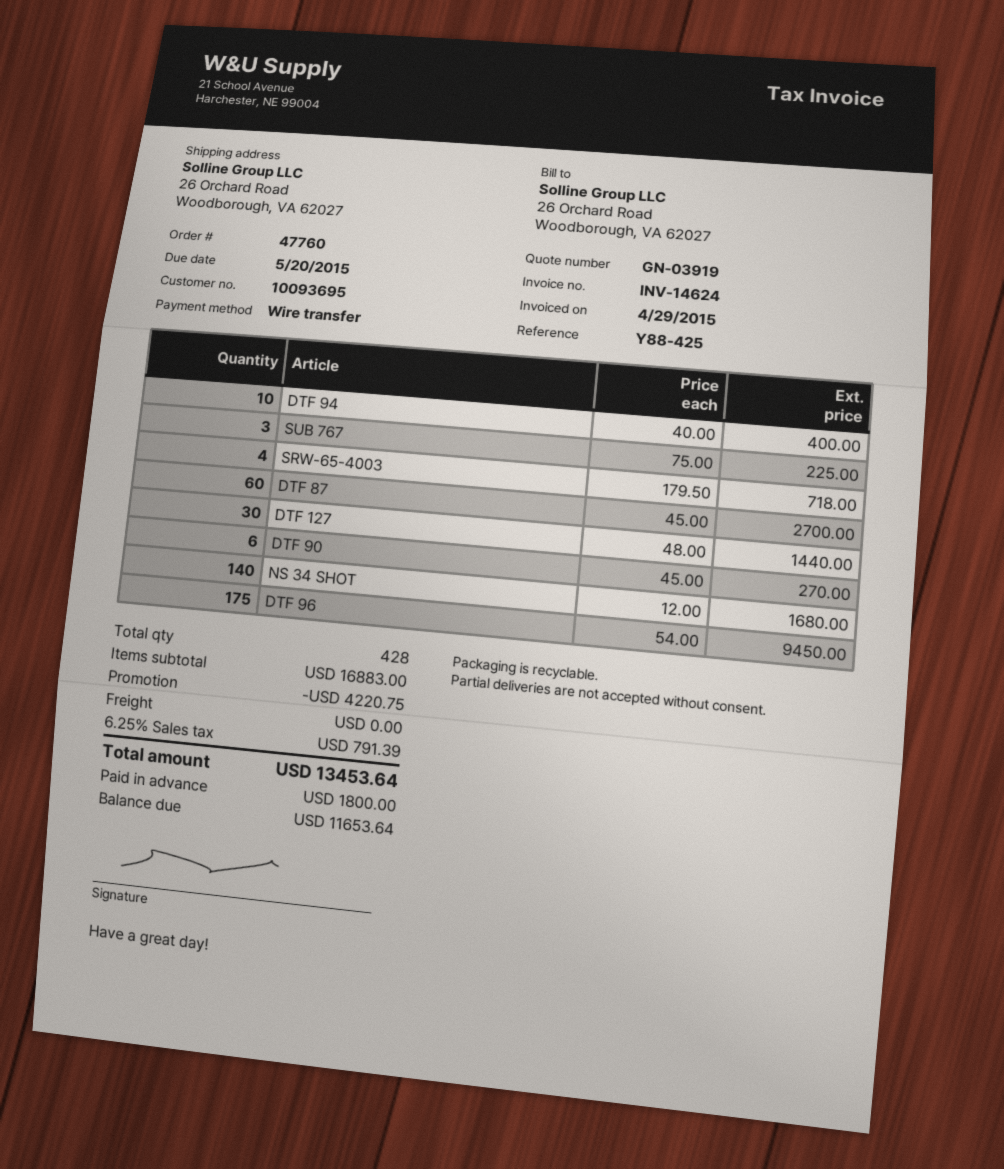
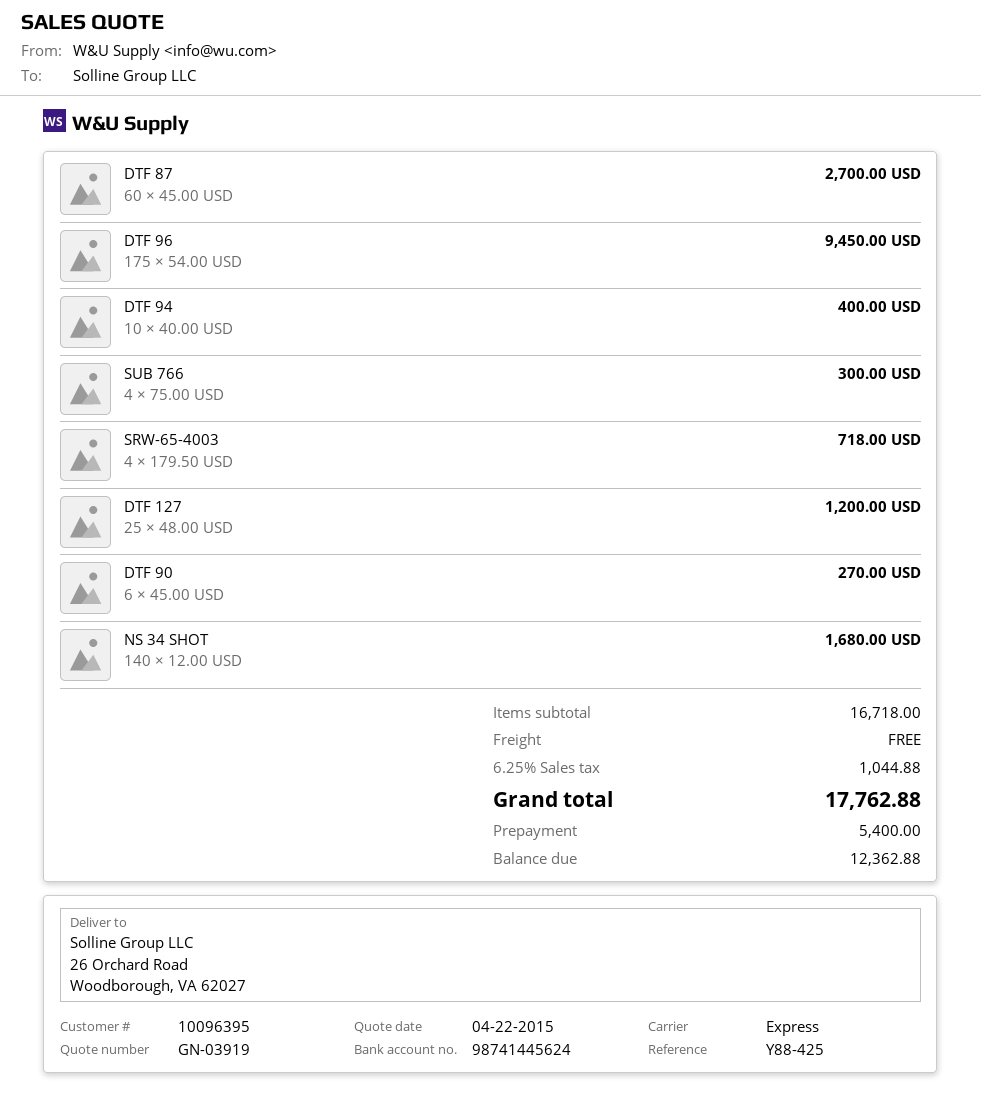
customer number: 10093695 -> 10096395
SUB 767: 3 x 75.00 = 225.00 -> none
DTF 127: 30 x 48.00 = 1440.00 -> 25 x 48.00 = 1200.00
SUB 766: none -> 4 x 75.00 = 300.00
subtotal: 16883.00 -> 16718.00
discount: 4220.75 -> none
tax: 6.25% = 791.39 -> 6.25% = 1044.88
total: 13453.64 -> 17762.88
deposit: 1800.00 -> 5400.00
balance: 11653.64 -> 12362.88

